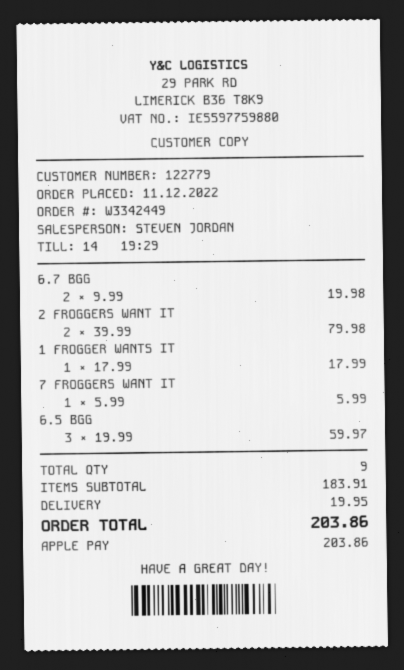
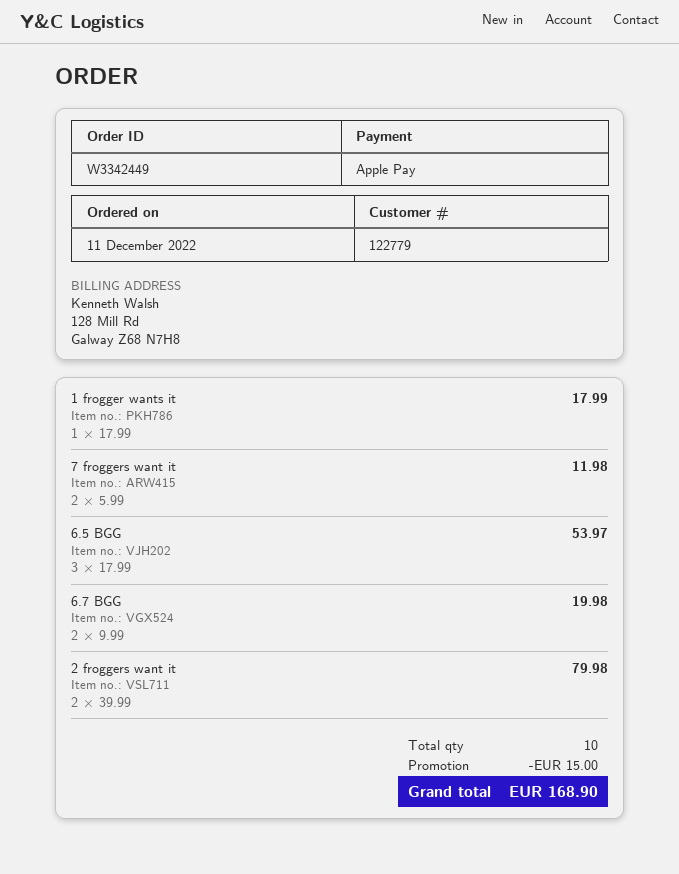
7 FROGGERS WANT IT: 1 x 5.99 = 5.99 -> 2 x 5.99 = 11.98
6.5 BGG: 3 x 19.99 = 59.97 -> 3 x 17.99 = 53.97
total quantity: 9 -> 10
discount: none -> 15.00
shipping: 19.95 -> none
total: 203.86 -> 168.90

